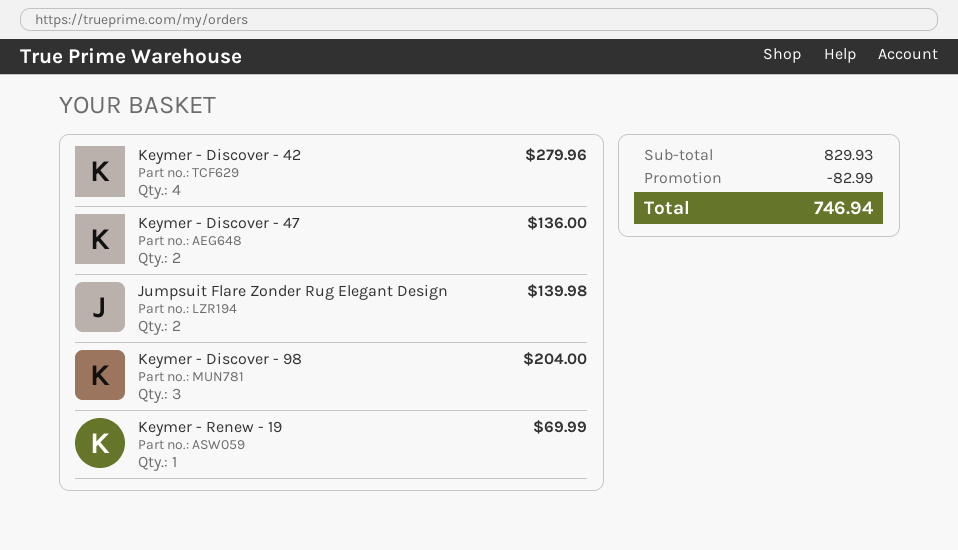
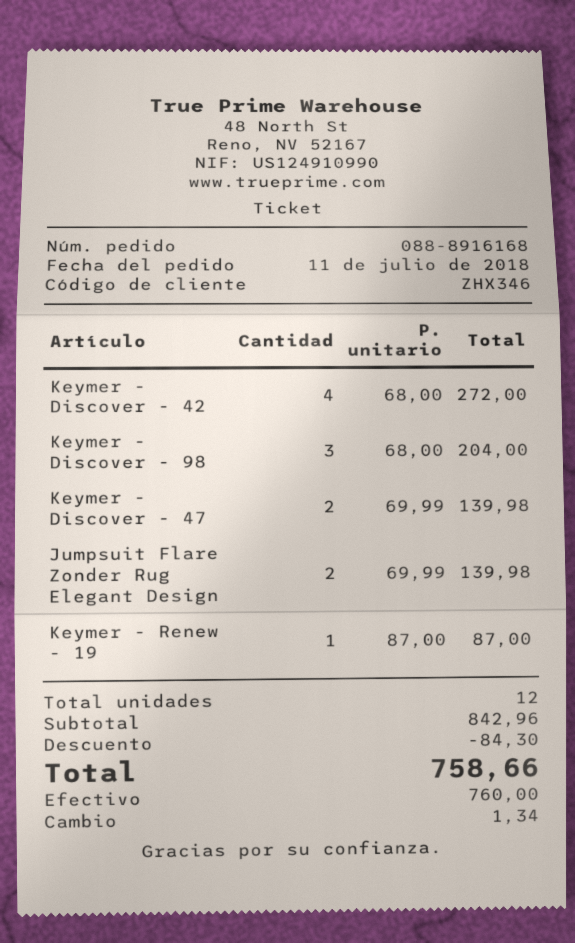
Keymer - Discover - 42: 4 for 279.96 -> 4 for 272.00
Keymer - Discover - 47: 2 for 136.00 -> 2 for 139.98
Keymer - Renew - 19: 1 for 69.99 -> 1 for 87.00
subtotal: 829.93 -> 842.96
discount: 82.99 -> 84.30
total: 746.94 -> 758.66

